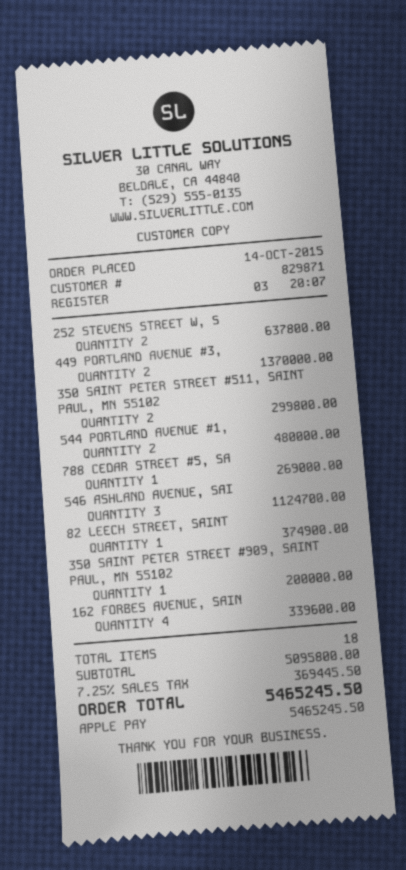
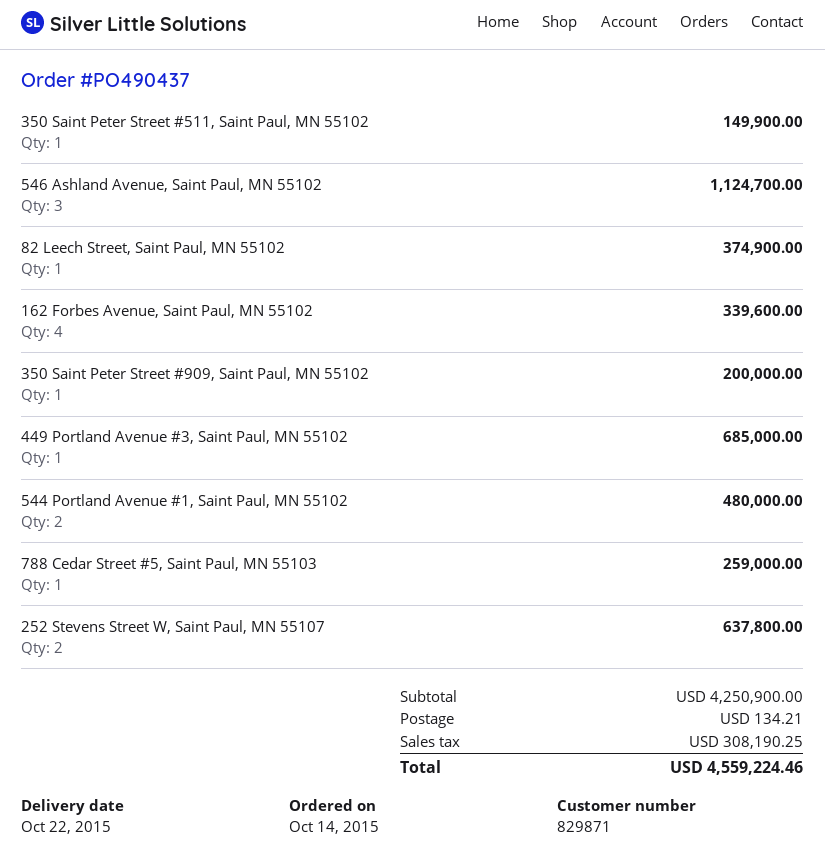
449 PORTLAND AVENUE #3,: 2 for 1370000.00 -> 1 for 685000.00
350 SAINT PETER STREET #511, SAINT PAUL, MN 55102: 2 for 299800.00 -> 1 for 149900.00
788 CEDAR STREET #5, SA: 1 for 269000.00 -> 1 for 259000.00
subtotal: 5095800.00 -> 4250900.00
shipping: none -> 134.21
tax: 369445.50 -> 308190.25
total: 5465245.50 -> 4559224.46

